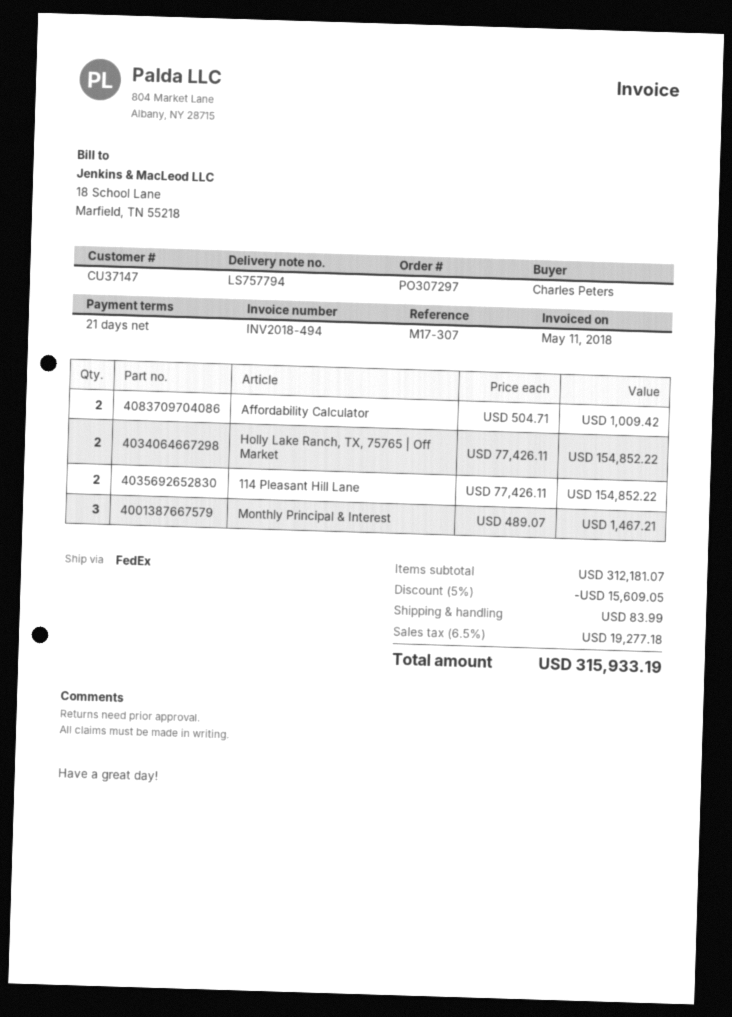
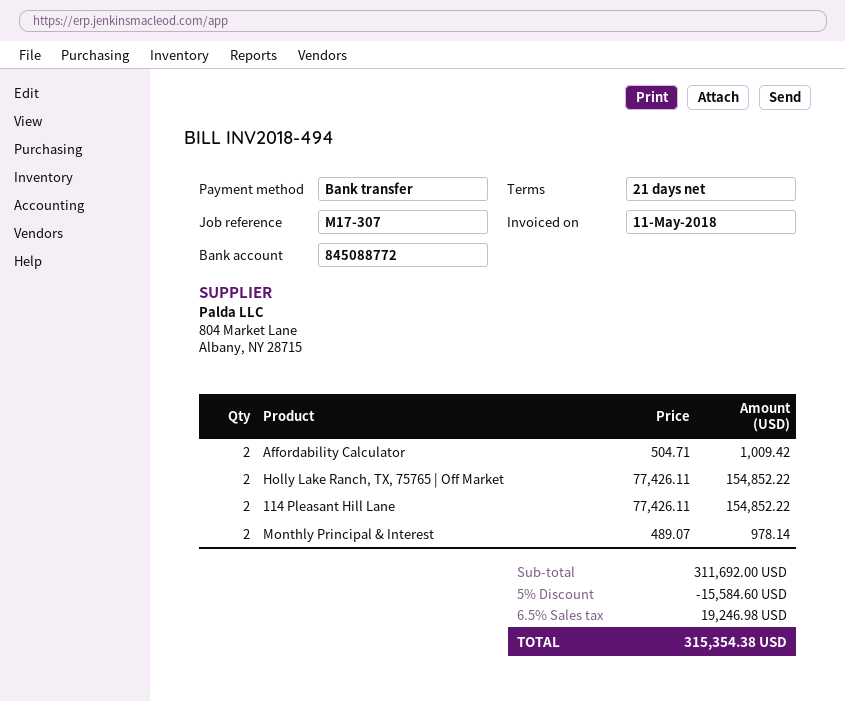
Monthly Principal & Interest: 3 x 489.07 = 1467.21 -> 2 x 489.07 = 978.14
subtotal: 312181.07 -> 311692.00
discount: 5% = 15609.05 -> 5% = 15584.60
shipping: 83.99 -> none
tax: 6.5% = 19277.18 -> 6.5% = 19246.98
total: 315933.19 -> 315354.38

